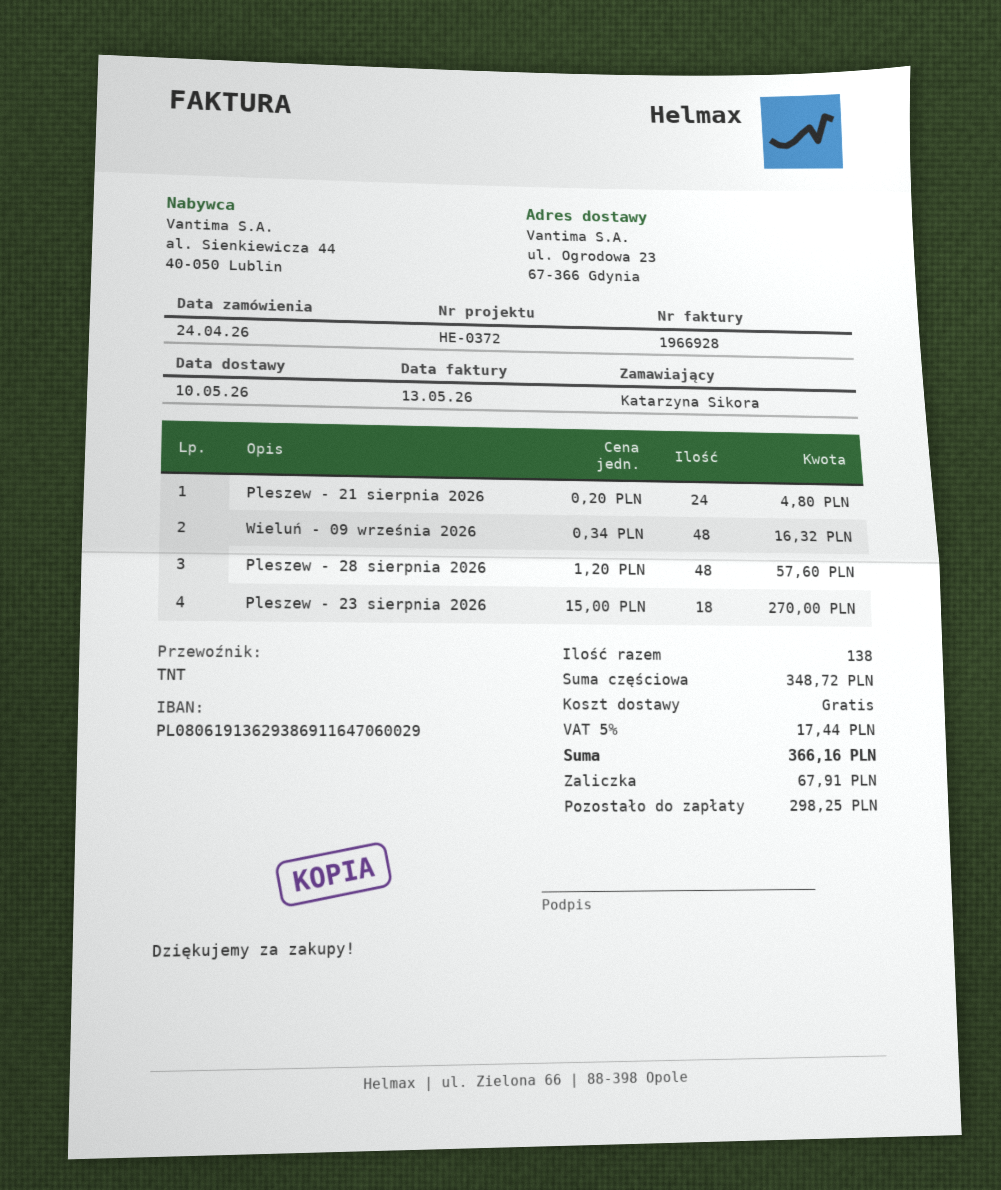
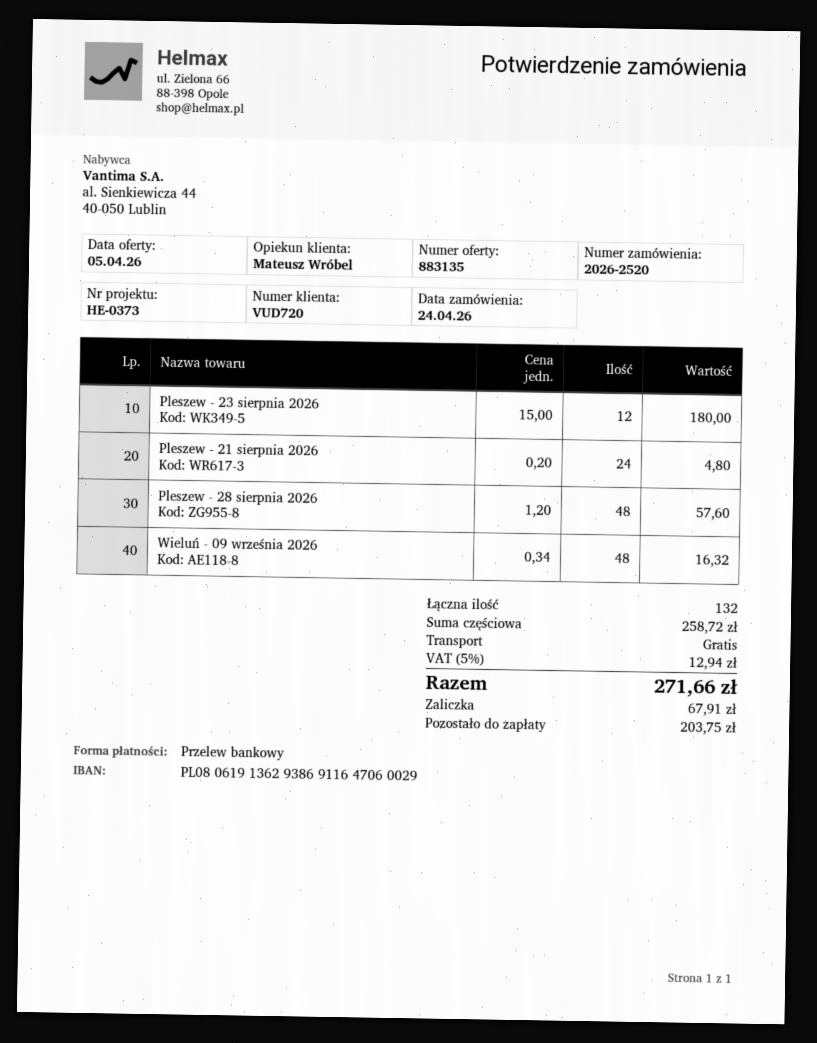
reference: HE-0372 -> HE-0373
Pleszew - 23 sierpnia 2026: 18 x 15.00 = 270.00 -> 12 x 15.00 = 180.00
total quantity: 138 -> 132
subtotal: 348.72 -> 258.72
tax: 5% = 17.44 -> 5% = 12.94
total: 366.16 -> 271.66
balance: 298.25 -> 203.75

